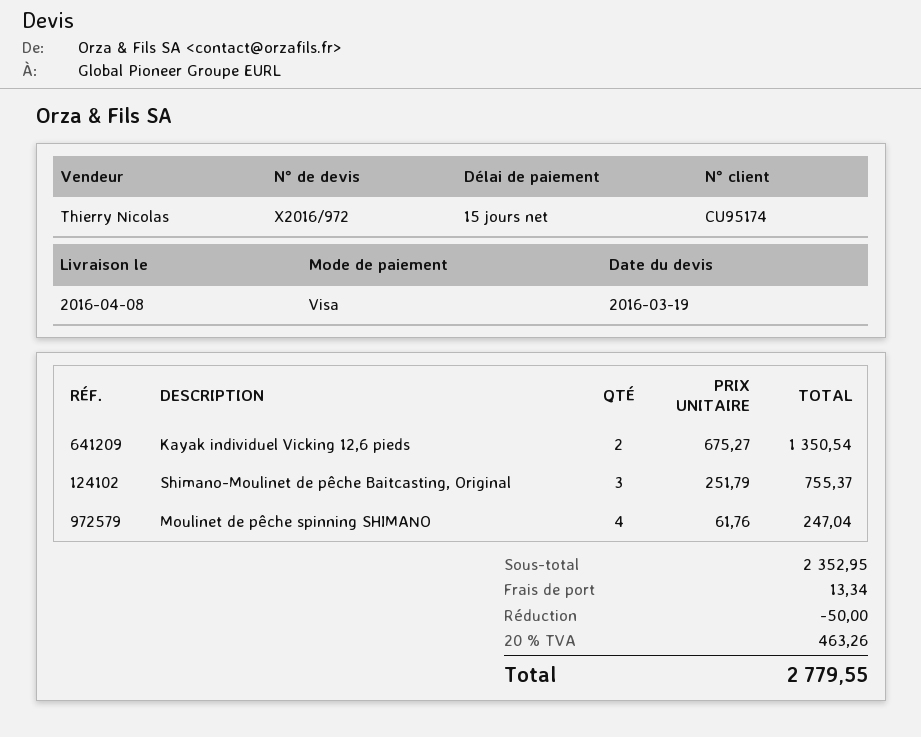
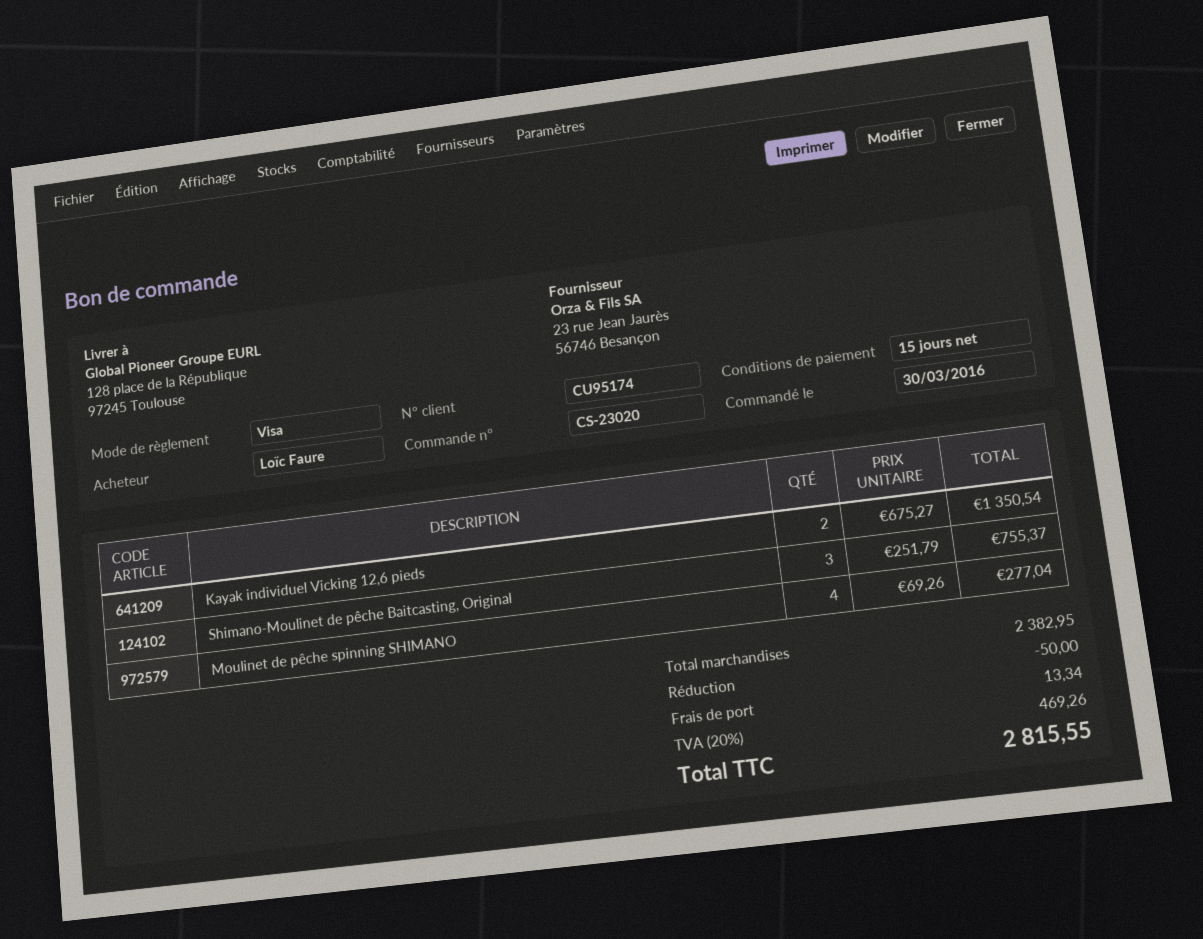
Moulinet de pêche spinning SHIMANO: 4 x 61.76 = 247.04 -> 4 x 69.26 = 277.04
subtotal: 2352.95 -> 2382.95
tax: 20% = 463.26 -> 20% = 469.26
total: 2779.55 -> 2815.55

